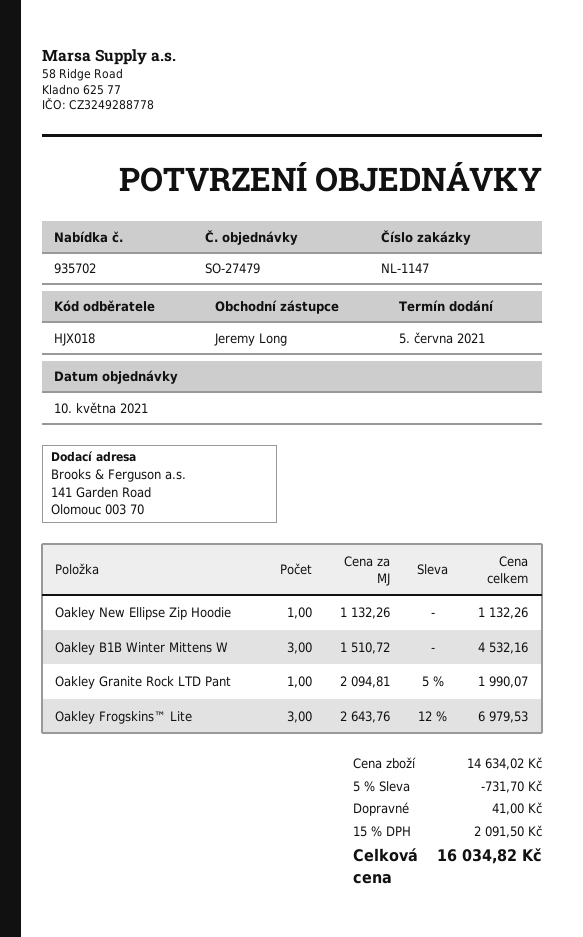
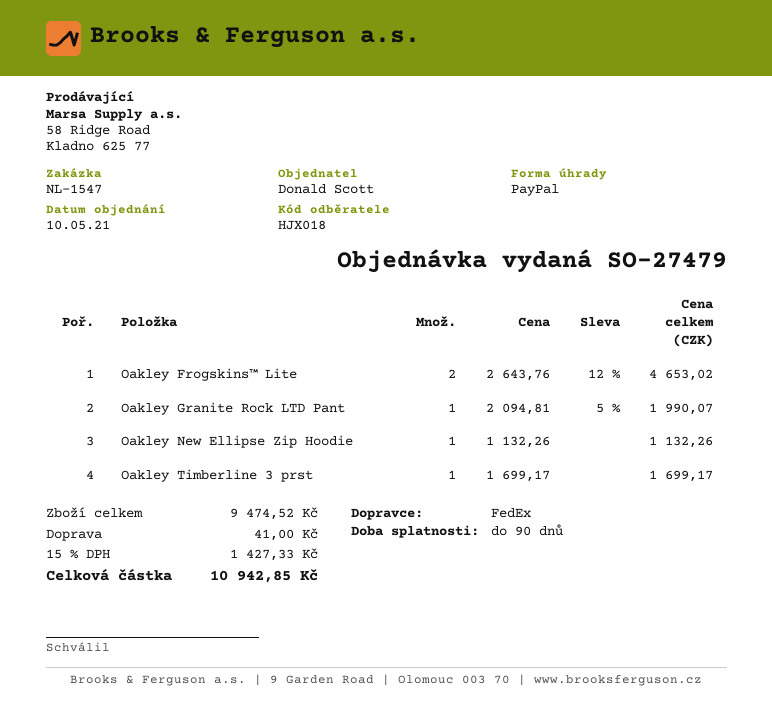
reference: NL-1147 -> NL-1547
Oakley B1B Winter Mittens W: 3 x 1510.72 = 4532.16 -> none
Oakley Frogskins™ Lite: 3 x 2643.76 - 12% = 6979.53 -> 2 x 2643.76 - 12% = 4653.02
Oakley Timberline 3 prst: none -> 1 x 1699.17 = 1699.17
subtotal: 14634.02 -> 9474.52
discount: 5% = 731.70 -> none
tax: 15% = 2091.50 -> 15% = 1427.33
total: 16034.82 -> 10942.85

